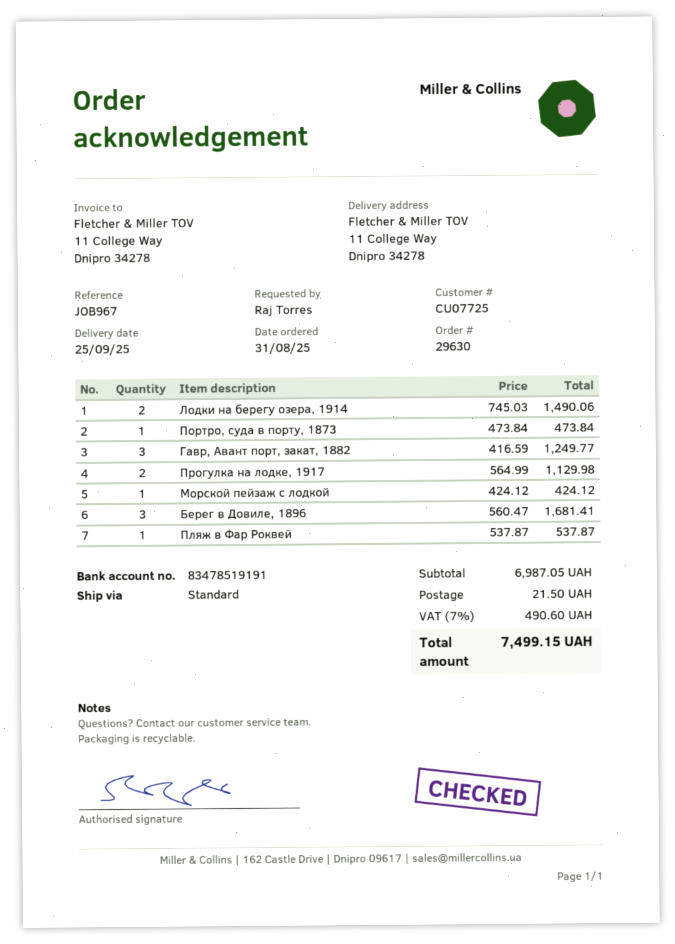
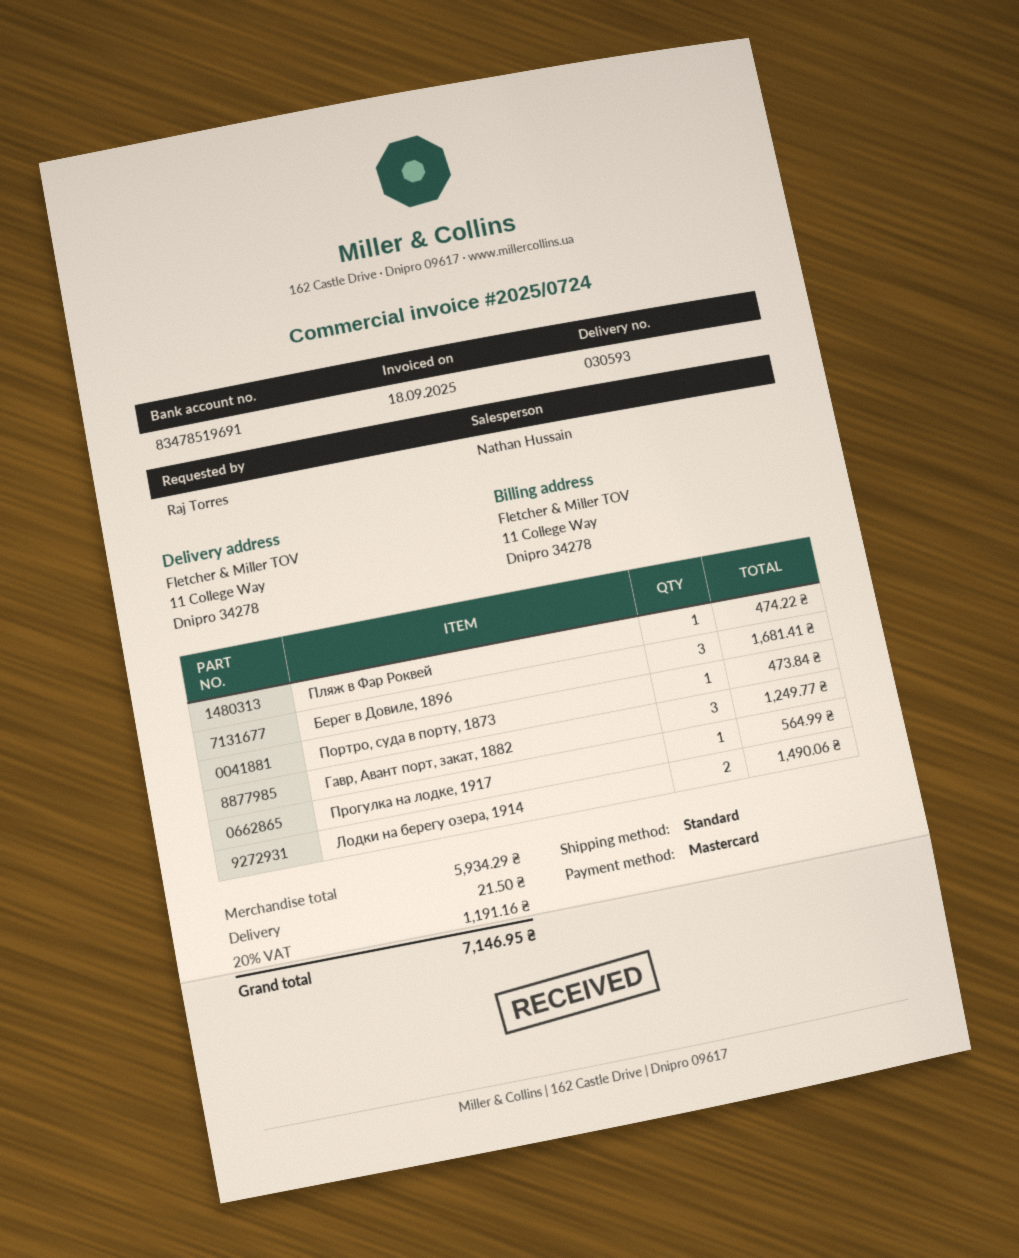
bank account: 83478519191 -> 83478519691
Прогулка на лодке, 1917: 2 for 1129.98 -> 1 for 564.99
Морской пейзаж с лодкой: 1 for 424.12 -> none
Пляж в Фар Роквей: 1 for 537.87 -> 1 for 474.22
subtotal: 6987.05 -> 5934.29
tax: 7% = 490.60 -> 20% = 1191.16
total: 7499.15 -> 7146.95

